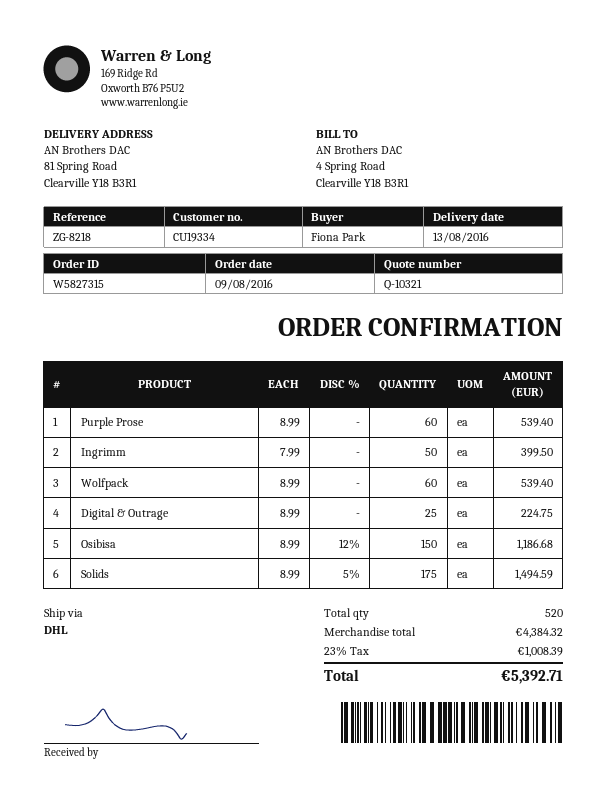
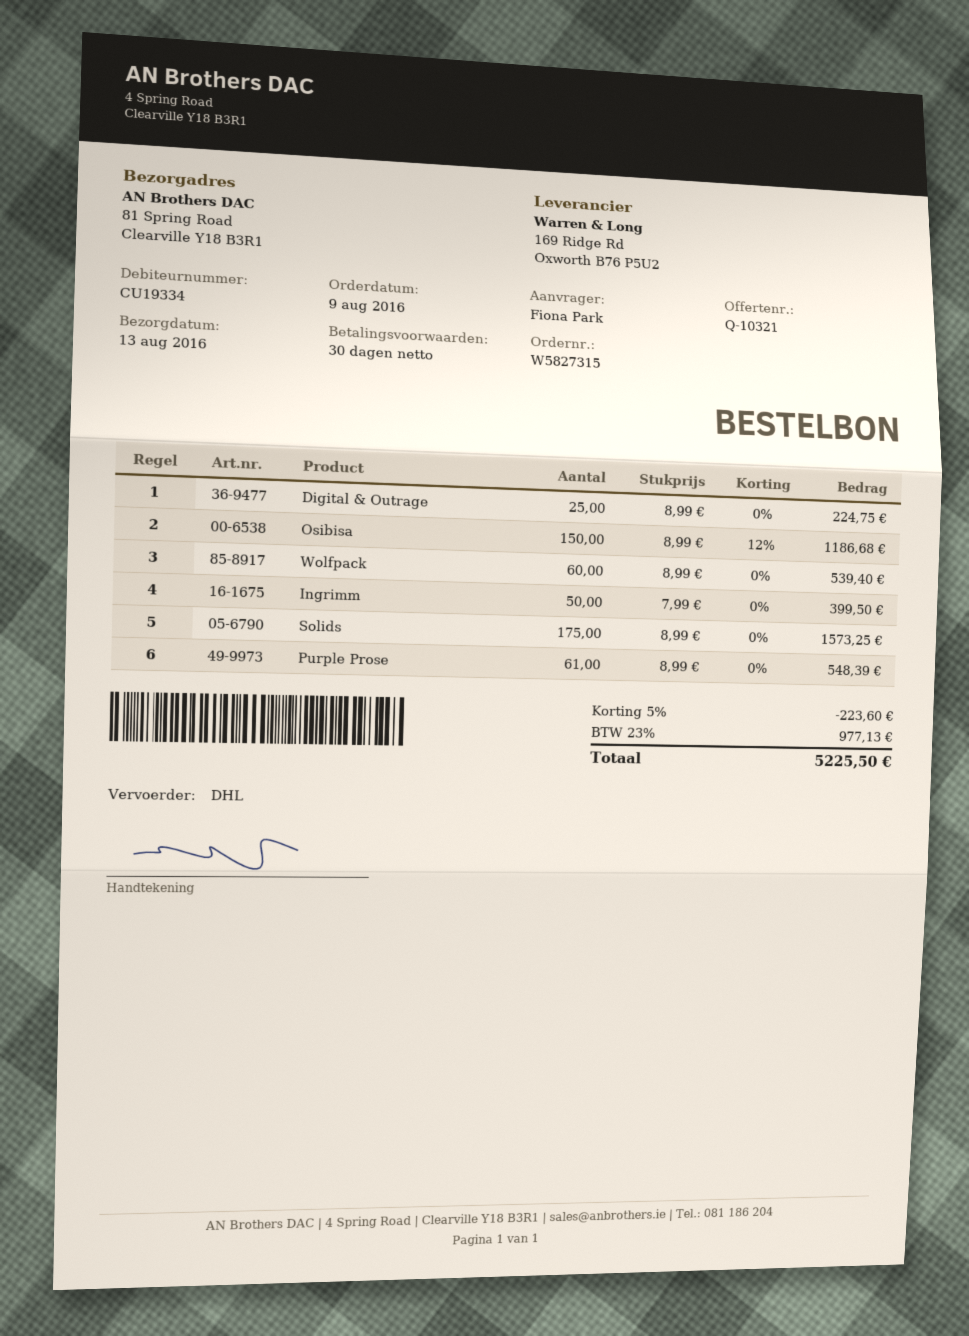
Purple Prose: 60 x 8.99 = 539.40 -> 61 x 8.99 = 548.39
Solids: 175 x 8.99 - 5% = 1494.59 -> 175 x 8.99 = 1573.25
discount: none -> 5% = 223.60
tax: 23% = 1008.39 -> 23% = 977.13
total: 5392.71 -> 5225.50

